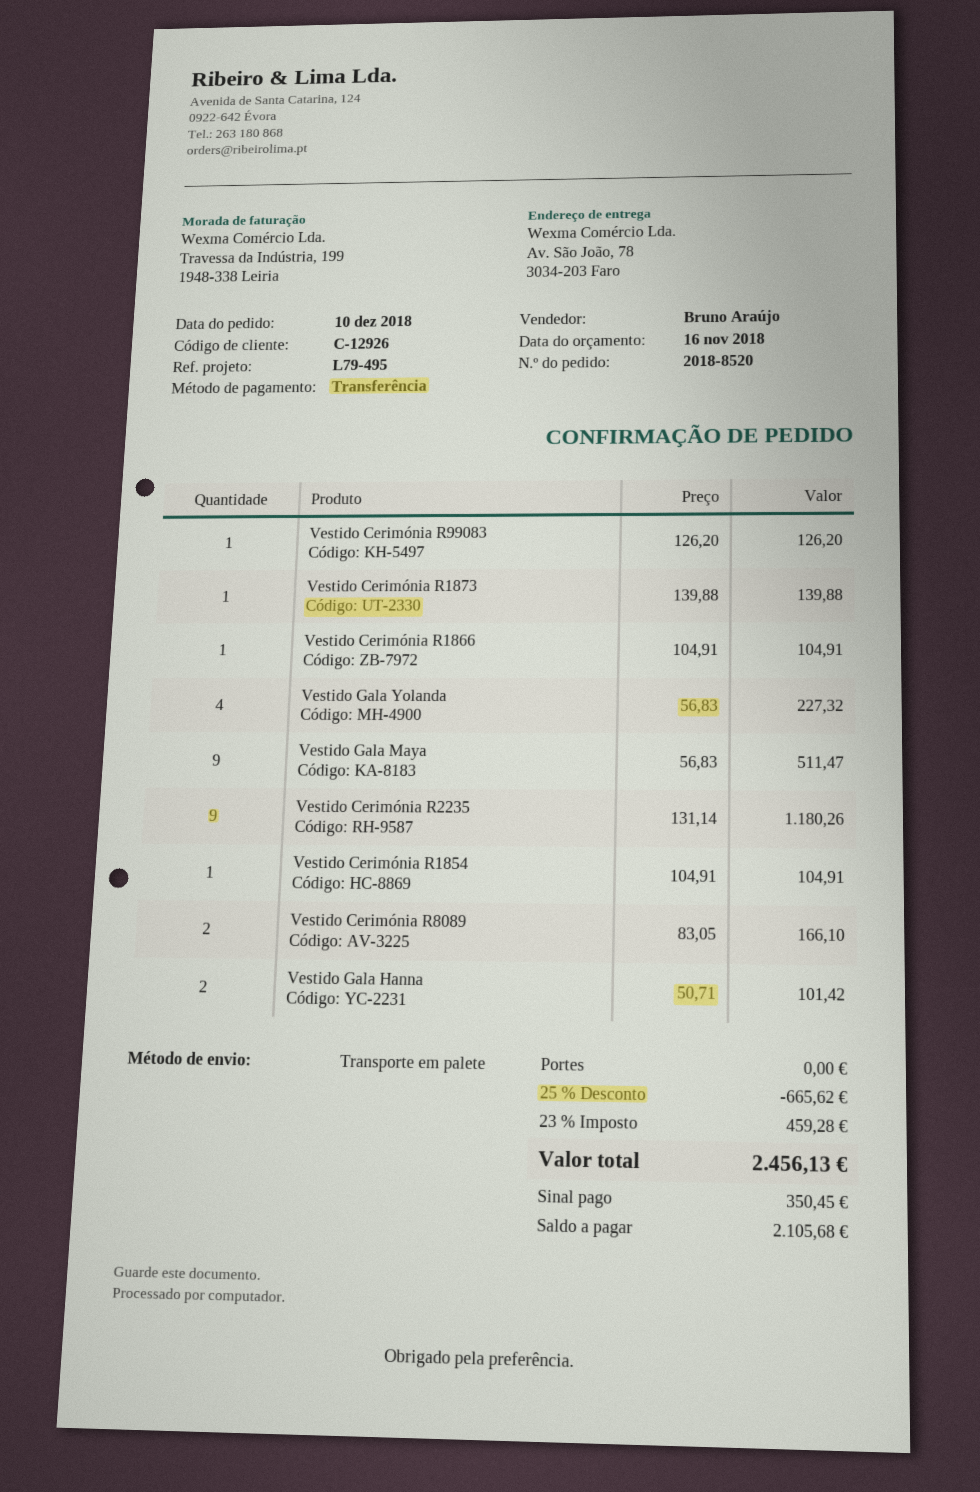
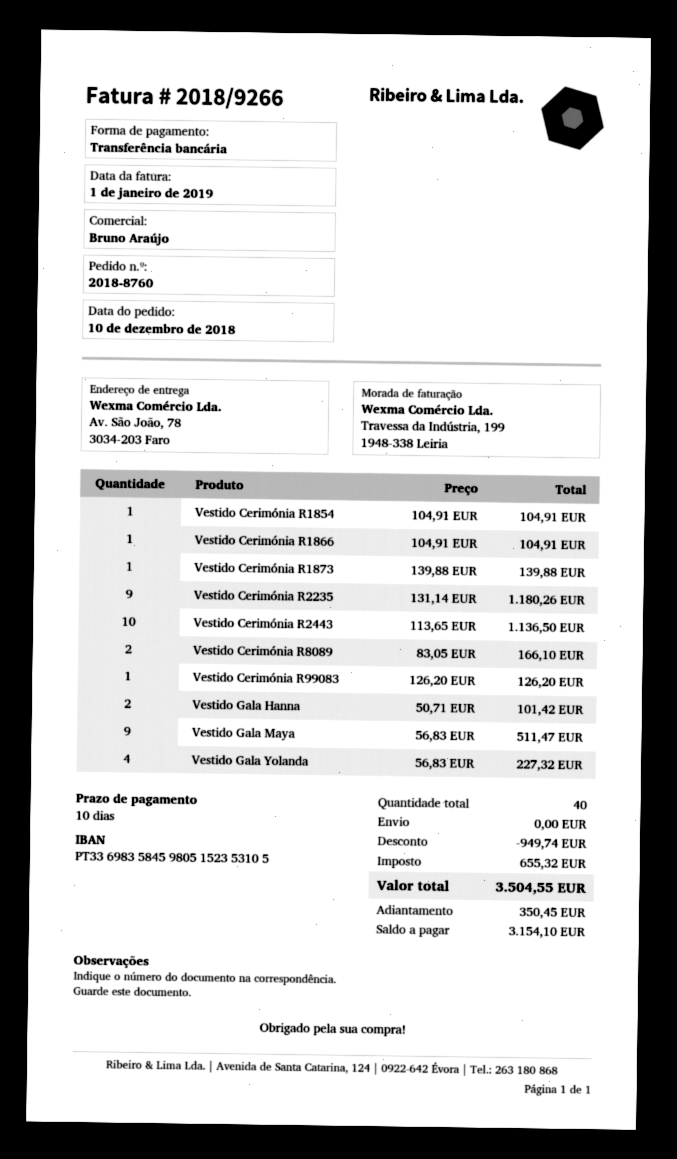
order number: 2018-8520 -> 2018-8760
Vestido Cerimónia R2443: none -> 10 x 113.65 = 1136.50
discount: 665.62 -> 949.74
tax: 459.28 -> 655.32
total: 2456.13 -> 3504.55
balance: 2105.68 -> 3154.10

